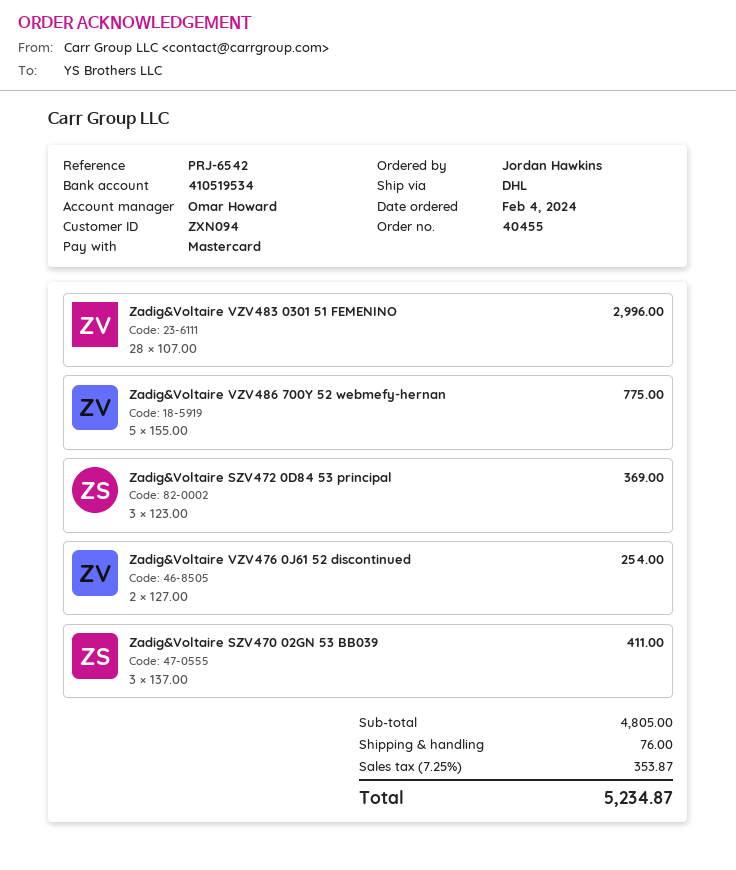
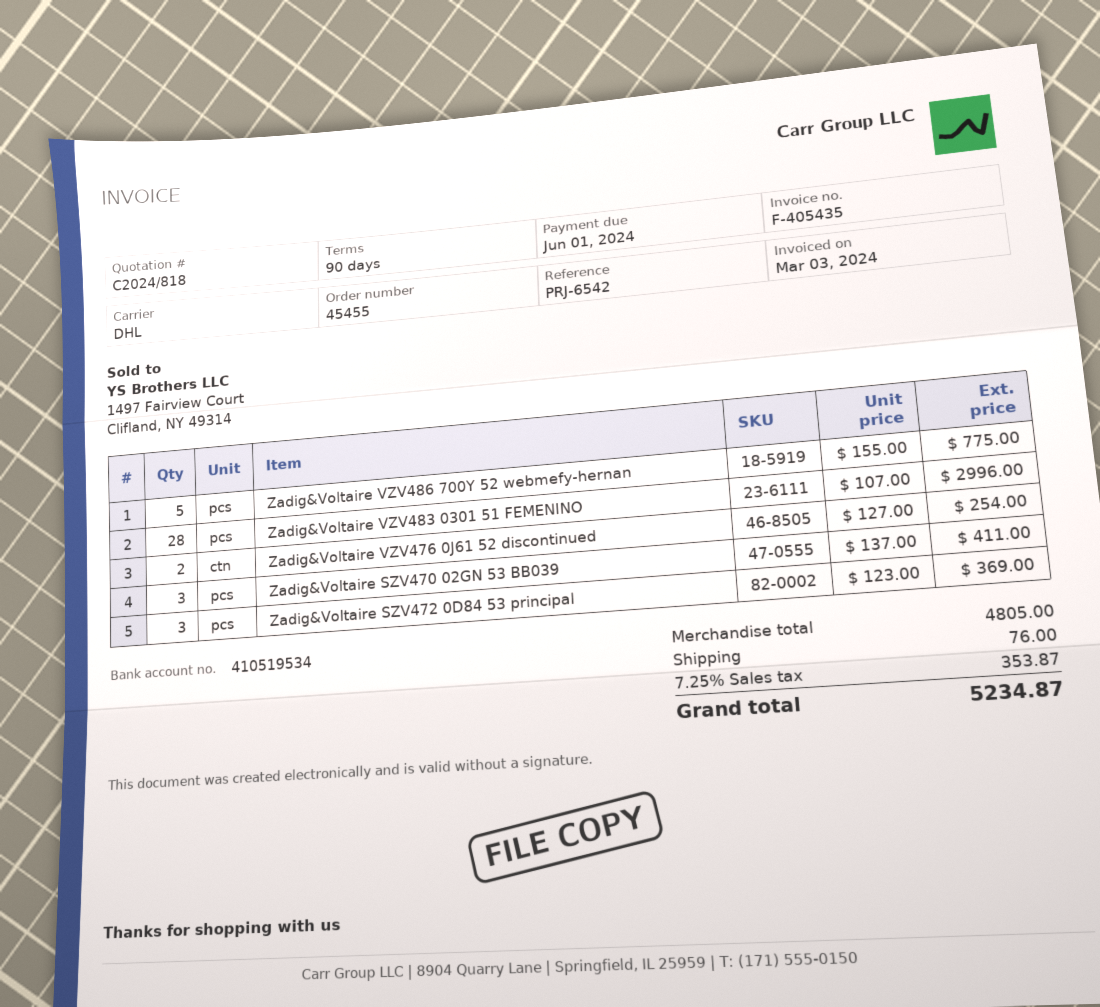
order number: 40455 -> 45455

